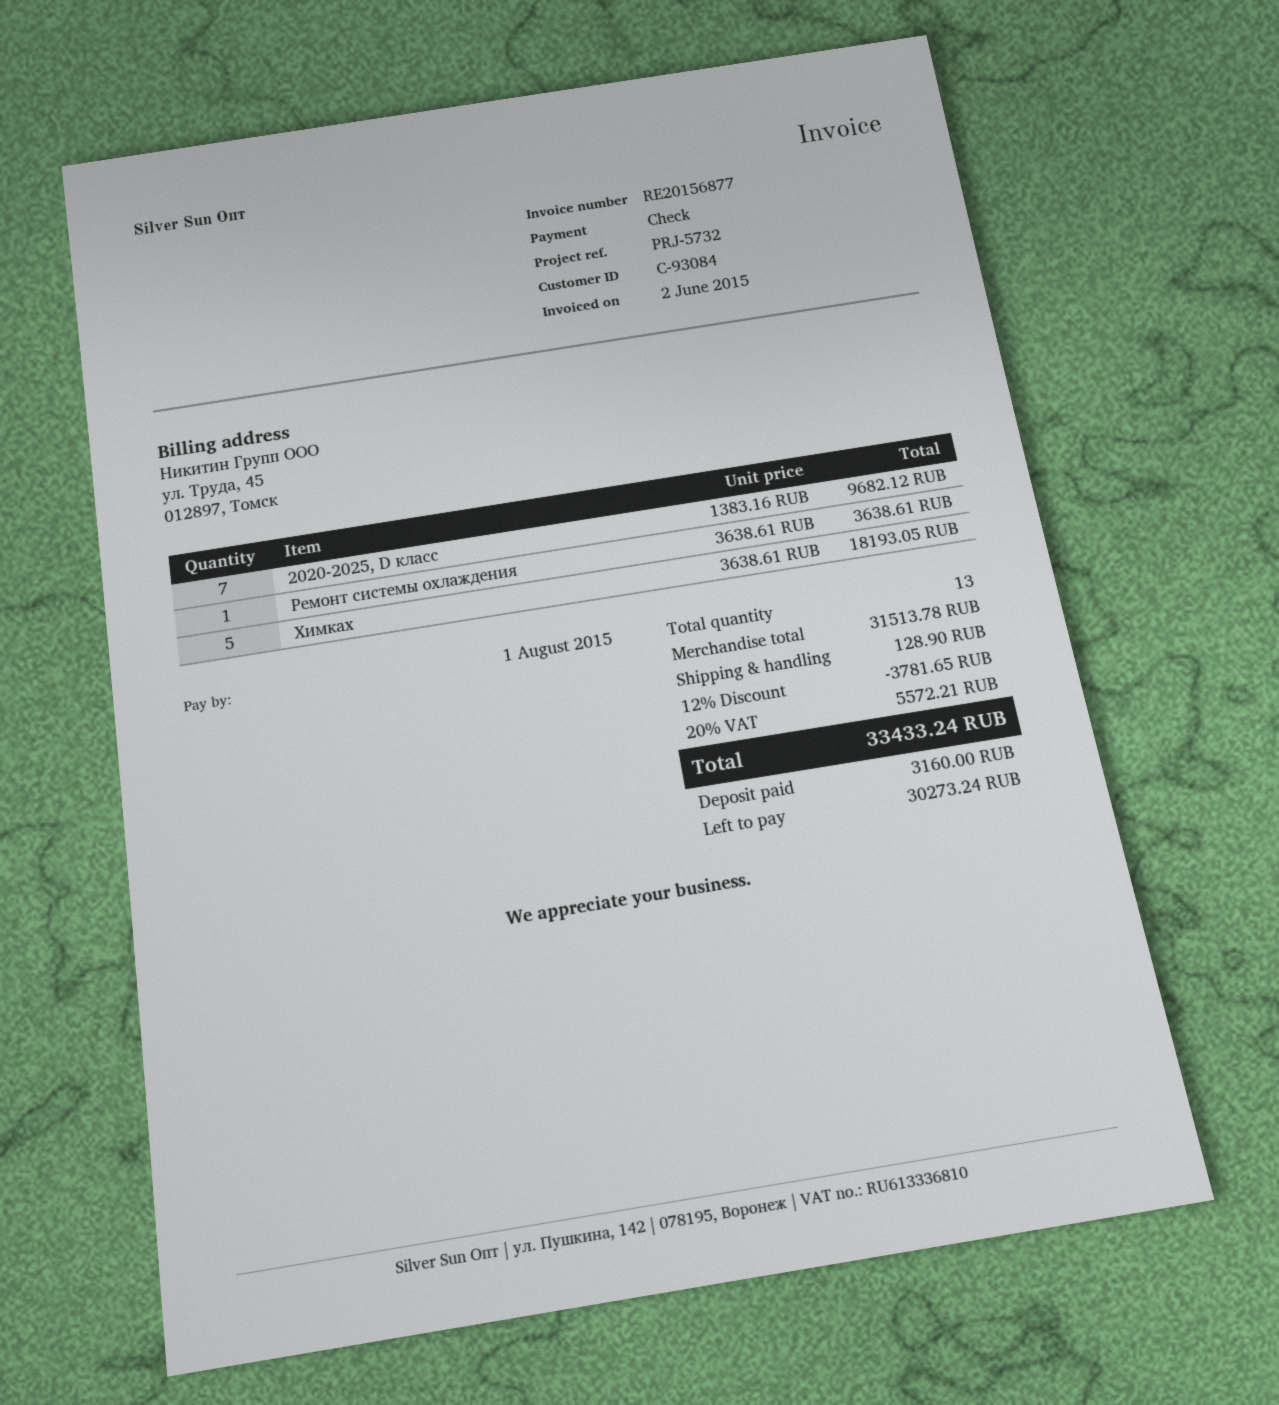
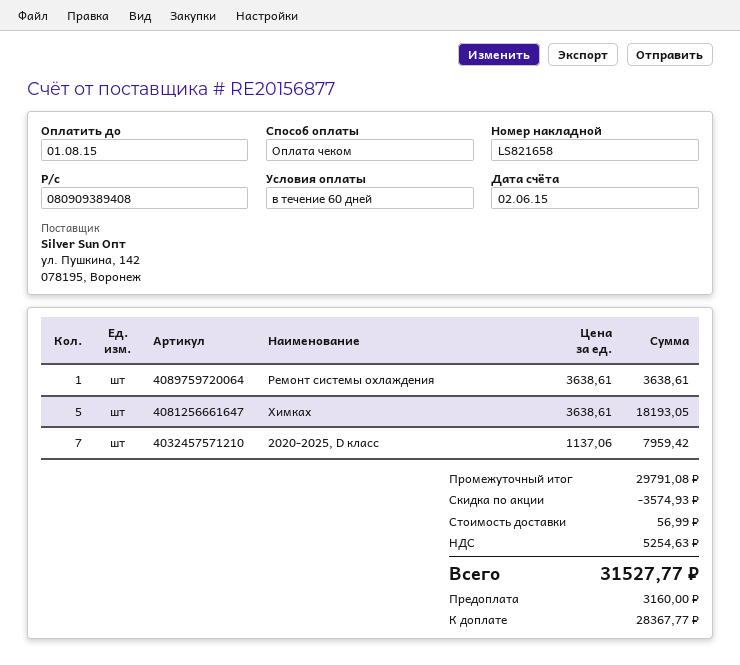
2020-2025, D класс: 7 x 1383.16 = 9682.12 -> 7 x 1137.06 = 7959.42
subtotal: 31513.78 -> 29791.08
discount: 3781.65 -> 3574.93
shipping: 128.90 -> 56.99
tax: 5572.21 -> 5254.63
total: 33433.24 -> 31527.77
balance: 30273.24 -> 28367.77

